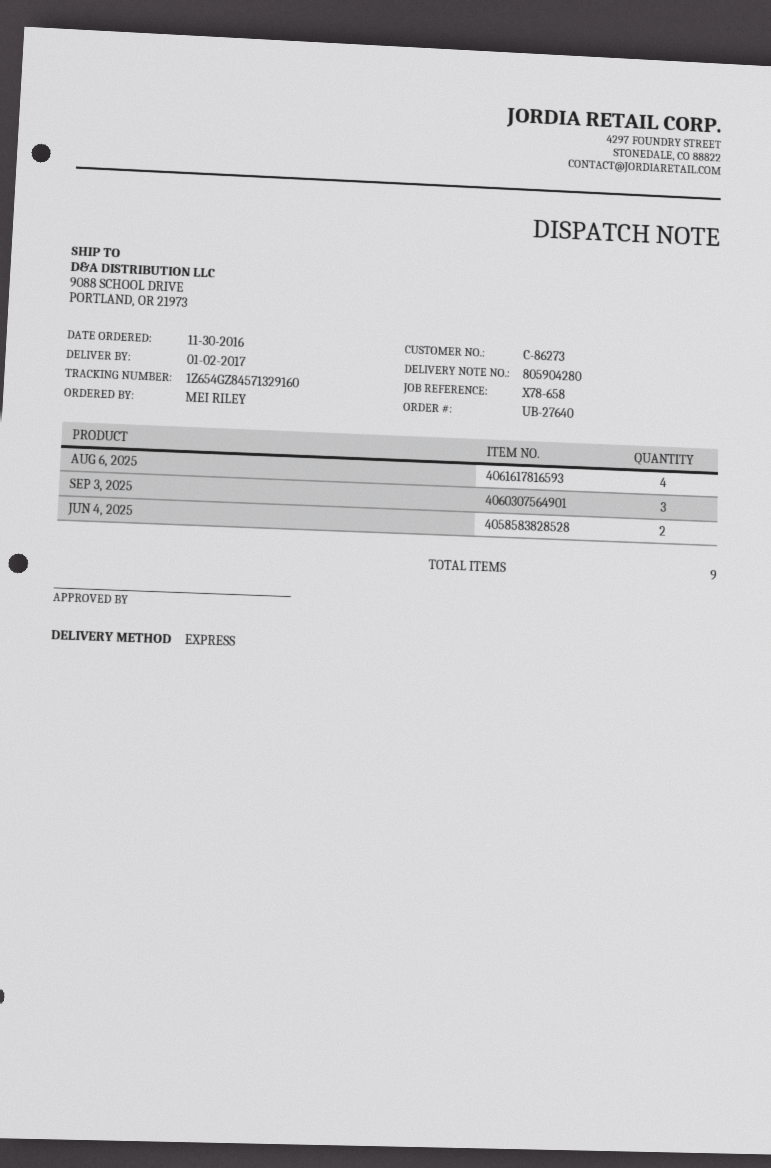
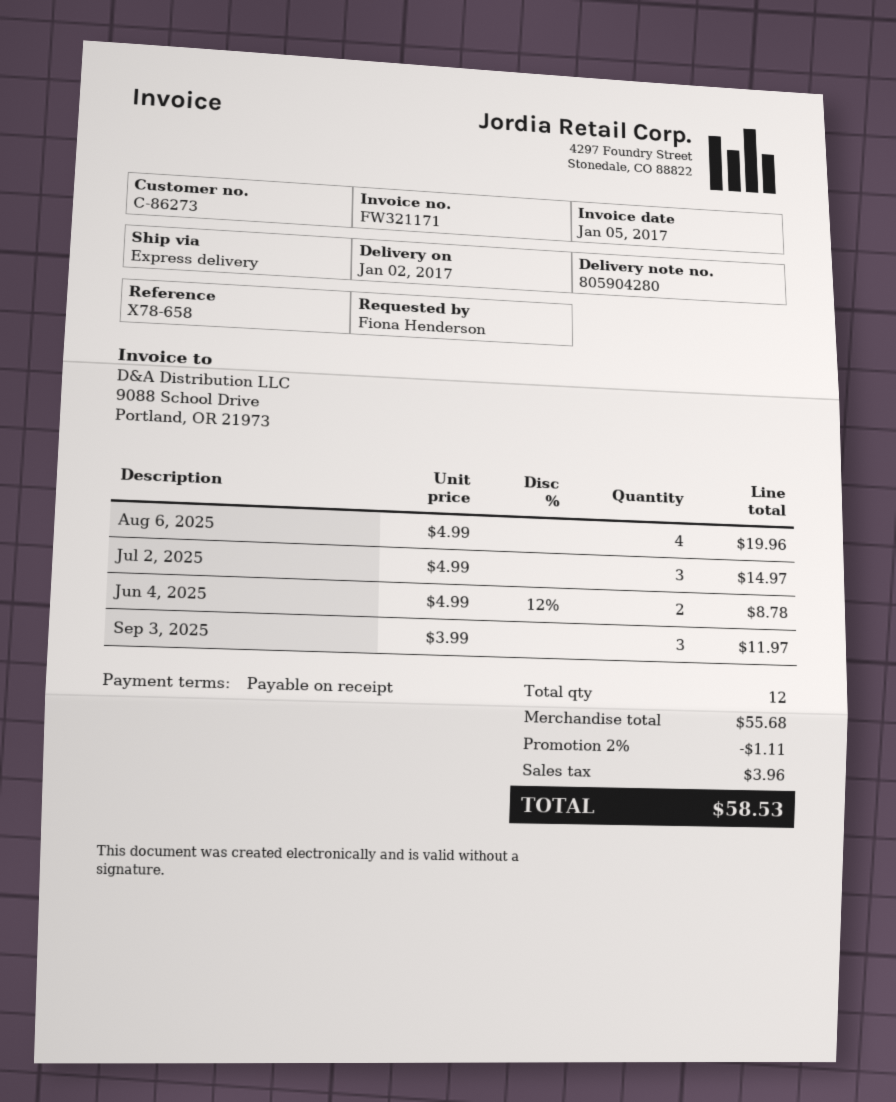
ordered by: MEI RILEY -> Fiona Henderson
Jul 2, 2025: none -> 3
total quantity: 9 -> 12

